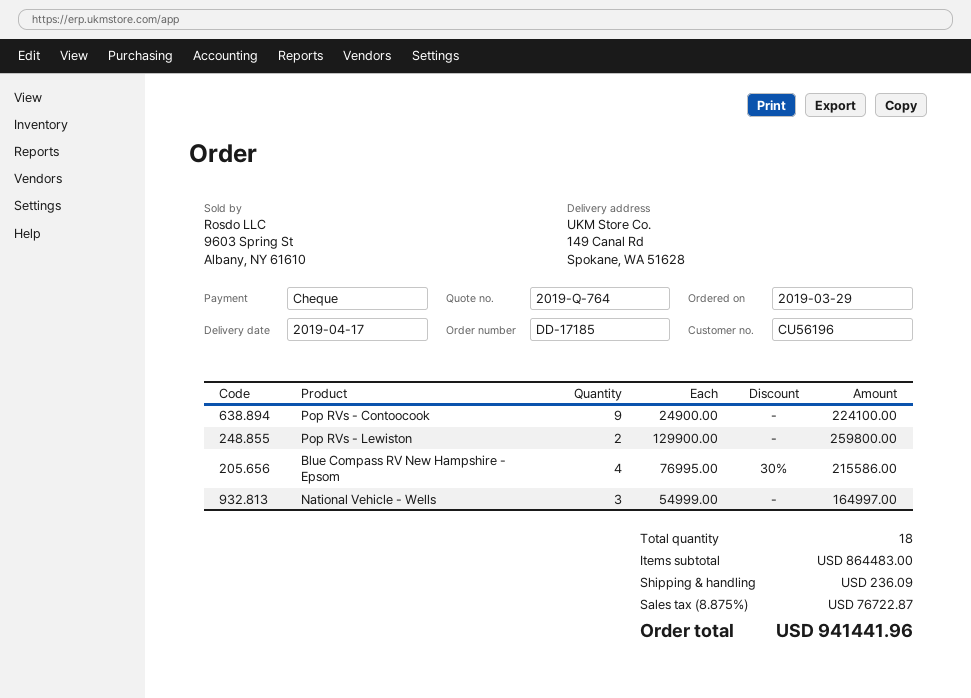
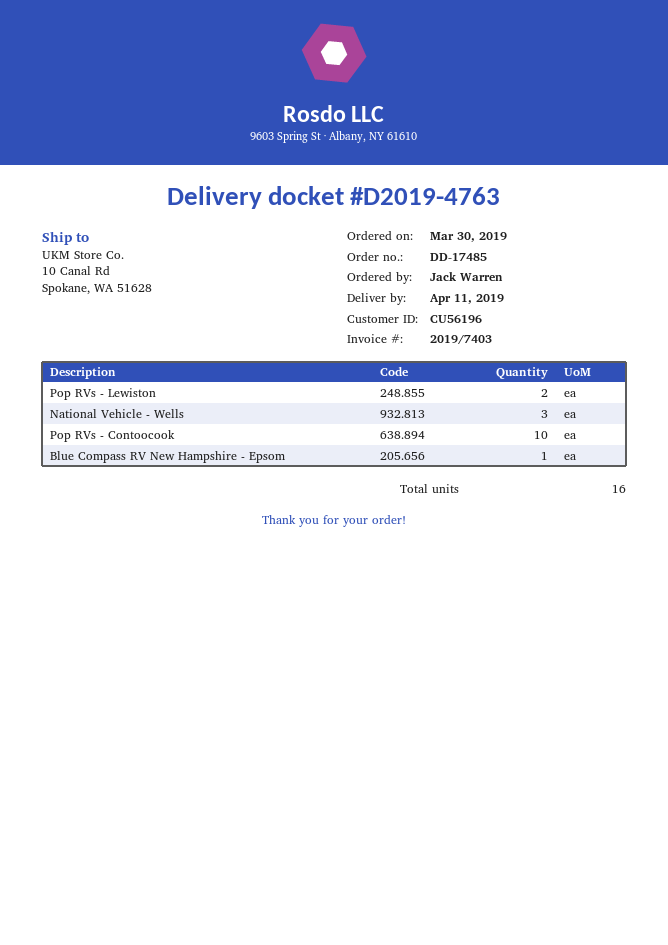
order number: DD-17185 -> DD-17485
order date: 2019-03-29 -> 2019-03-30
delivery date: 2019-04-17 -> 2019-04-11
ship to: 149 Canal Rd, Spokane, WA 51628 -> 10 Canal Rd, Spokane, WA 51628
Pop RVs - Contoocook: 9 -> 10
Blue Compass RV New Hampshire - Epsom: 4 -> 1
total quantity: 18 -> 16

